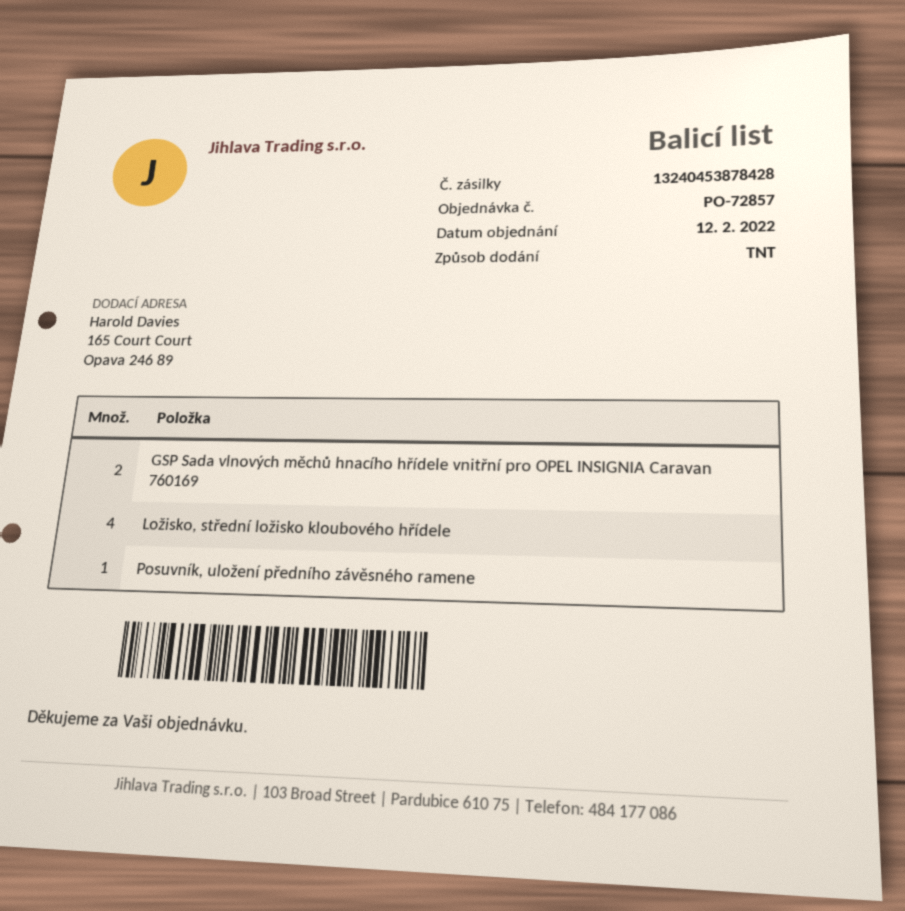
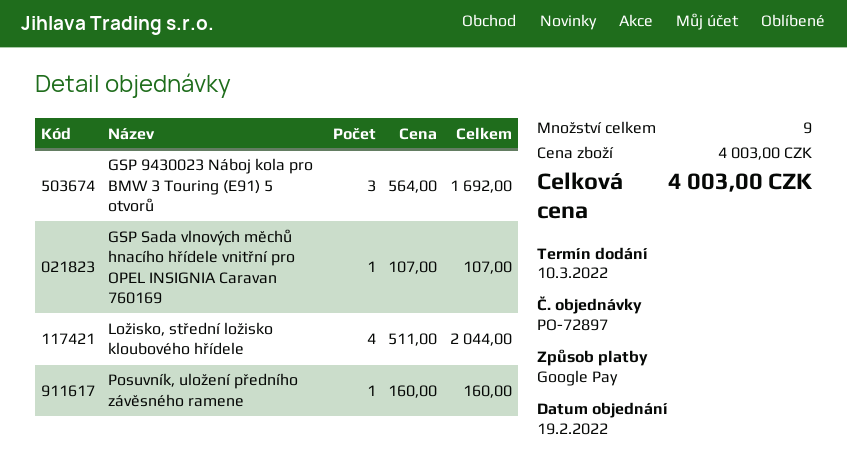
order number: PO-72857 -> PO-72897
order date: 2022-02-12 -> 2022-02-19
GSP Sada vlnových měchů hnacího hřídele vnitřní pro OPEL INSIGNIA Caravan 760169: 2 -> 1
GSP 9430023 Náboj kola pro BMW 3 Touring (E91) 5 otvorů: none -> 3

